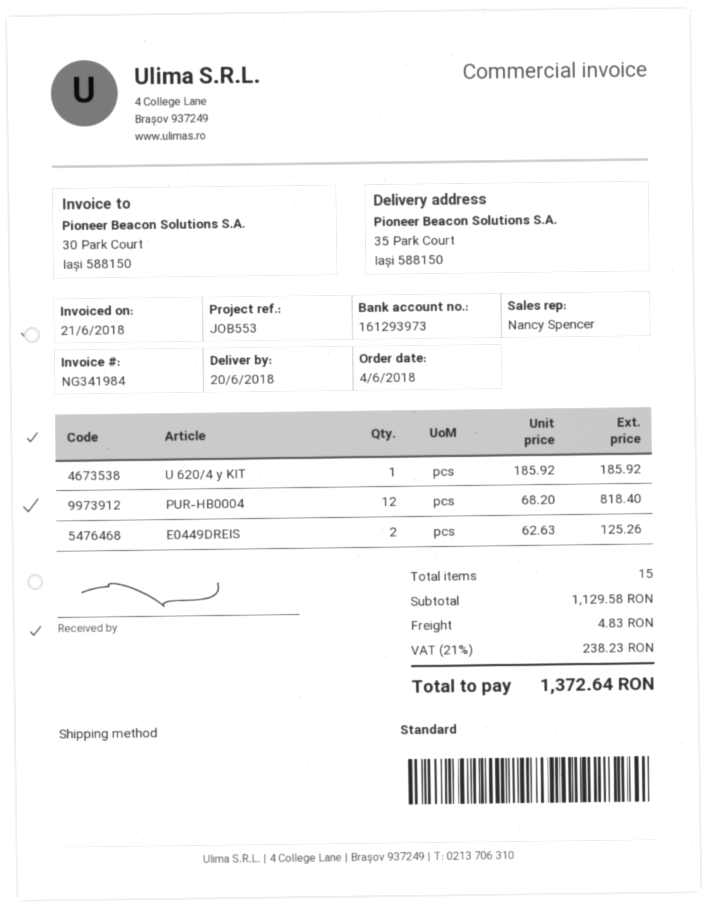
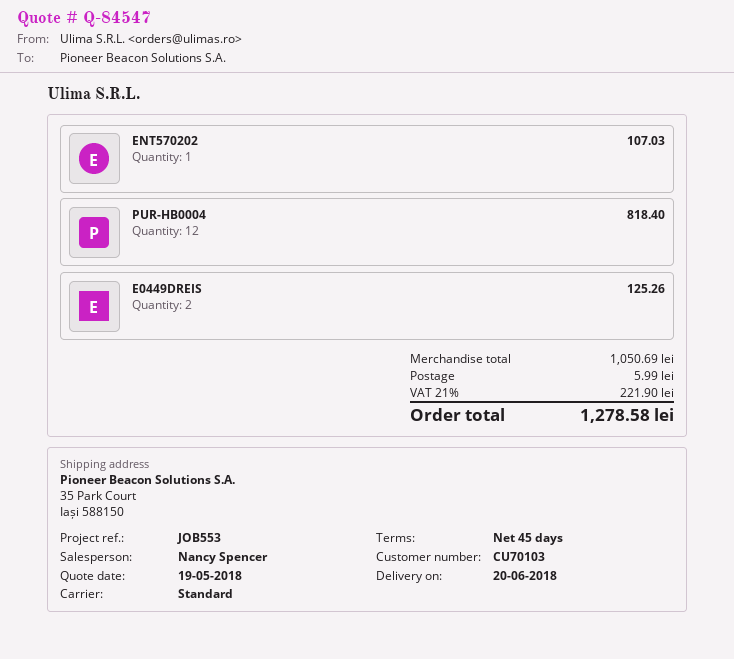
U 620/4 y KIT: 1 for 185.92 -> none
ENT570202: none -> 1 for 107.03
subtotal: 1129.58 -> 1050.69
shipping: 4.83 -> 5.99
tax: 21% = 238.23 -> 21% = 221.90
total: 1372.64 -> 1278.58

